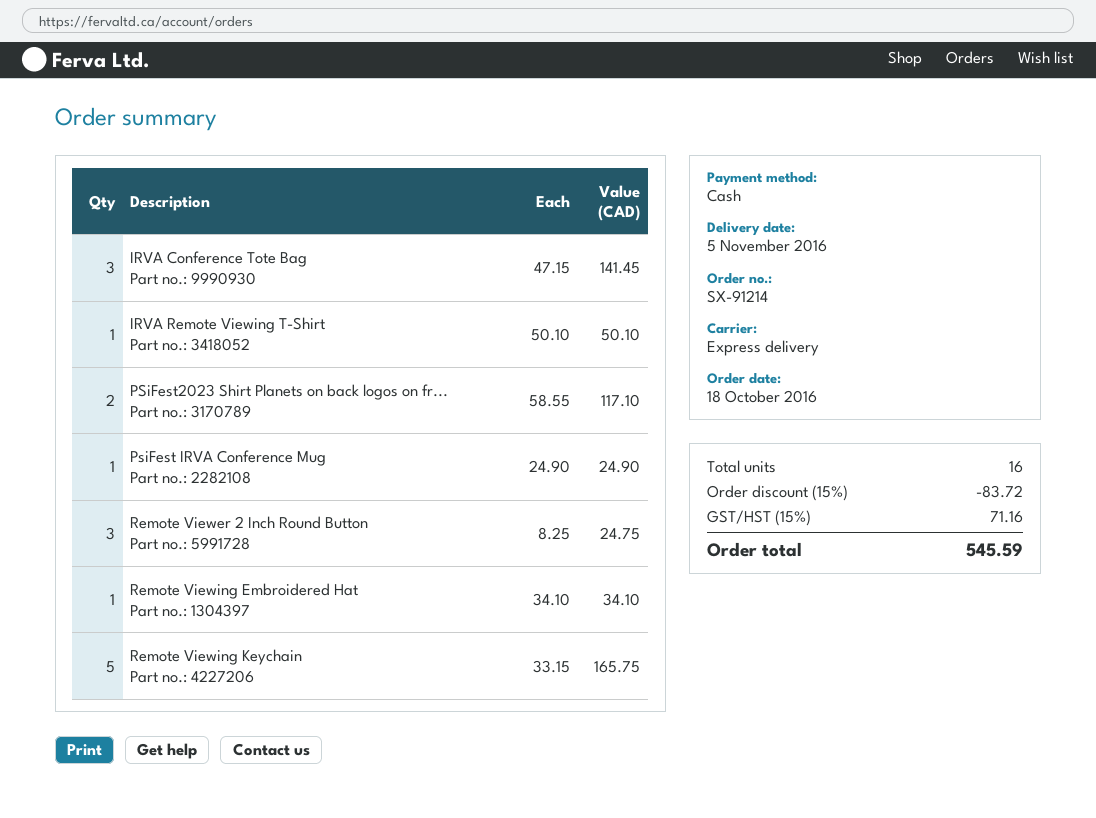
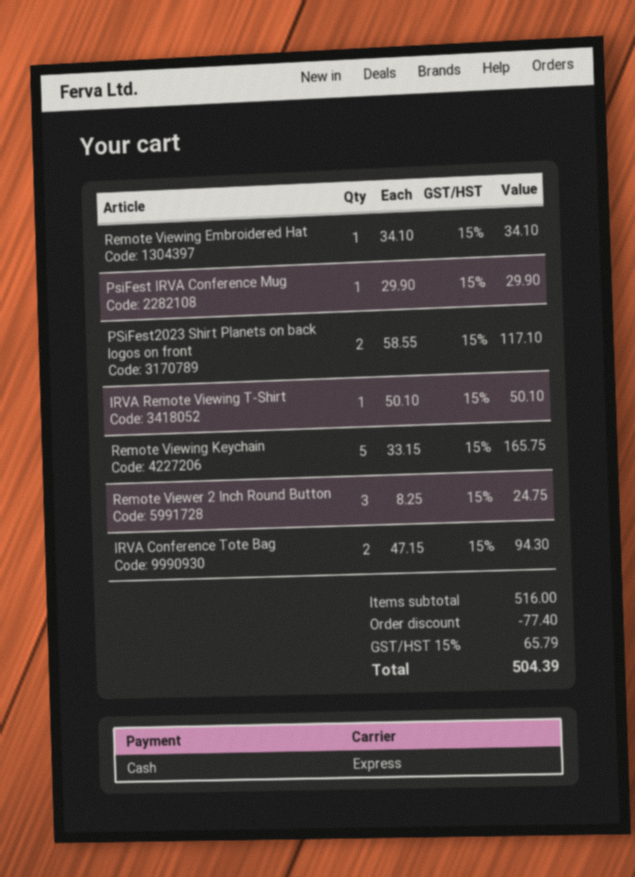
IRVA Conference Tote Bag: 3 x 47.15 = 141.45 -> 2 x 47.15 = 94.30
PsiFest IRVA Conference Mug: 1 x 24.90 = 24.90 -> 1 x 29.90 = 29.90
discount: 83.72 -> 77.40
tax: 15% = 71.16 -> 15% = 65.79
total: 545.59 -> 504.39

